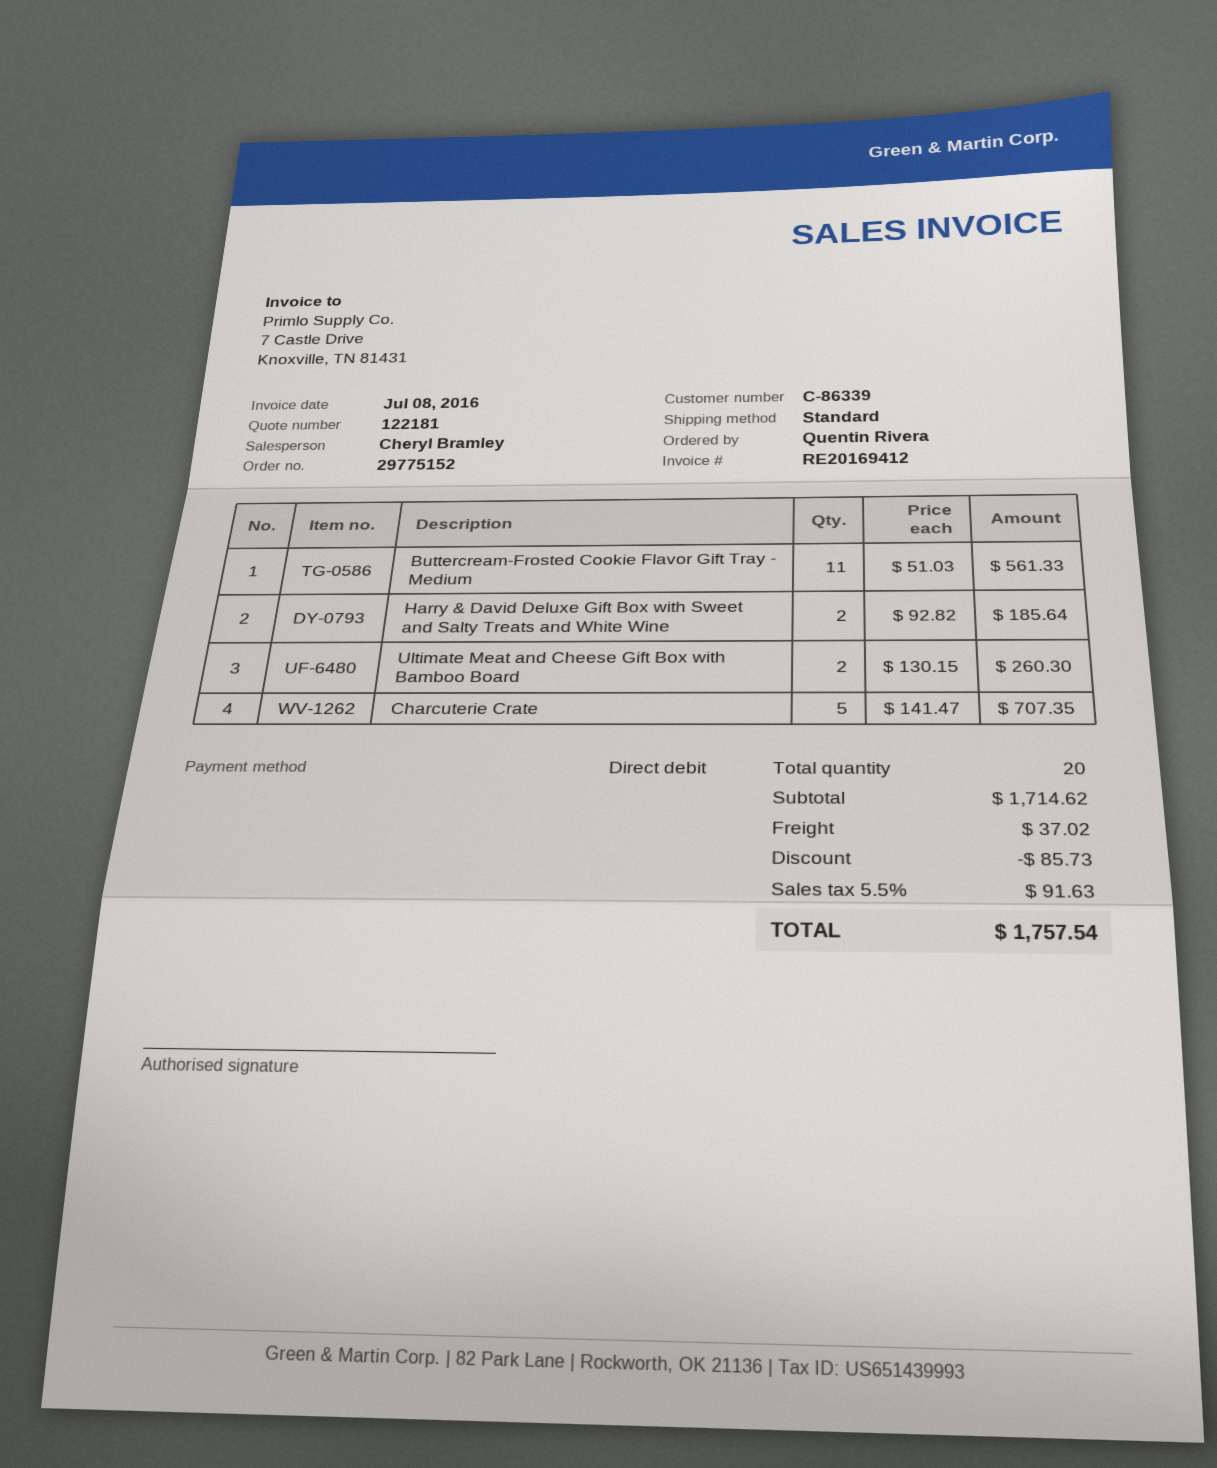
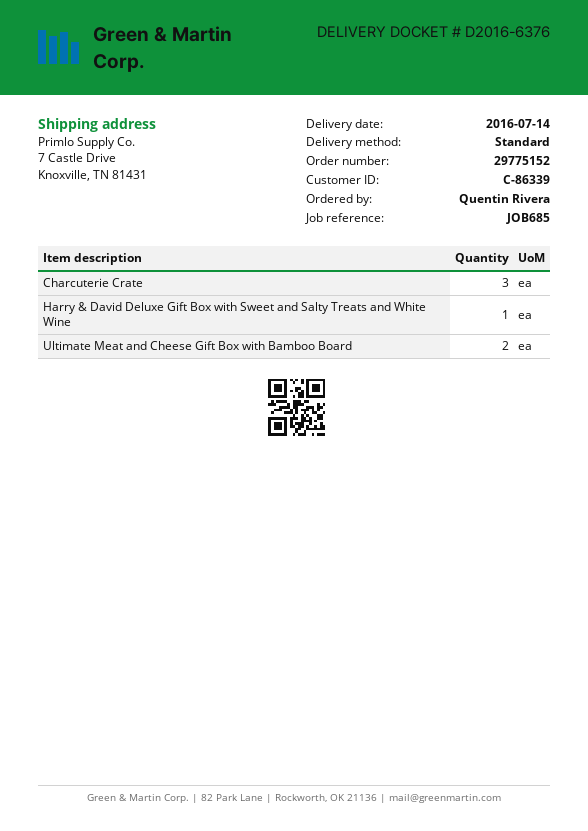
Buttercream-Frosted Cookie Flavor Gift Tray - Medium: 11 -> none
Harry & David Deluxe Gift Box with Sweet and Salty Treats and White Wine: 2 -> 1
Charcuterie Crate: 5 -> 3

